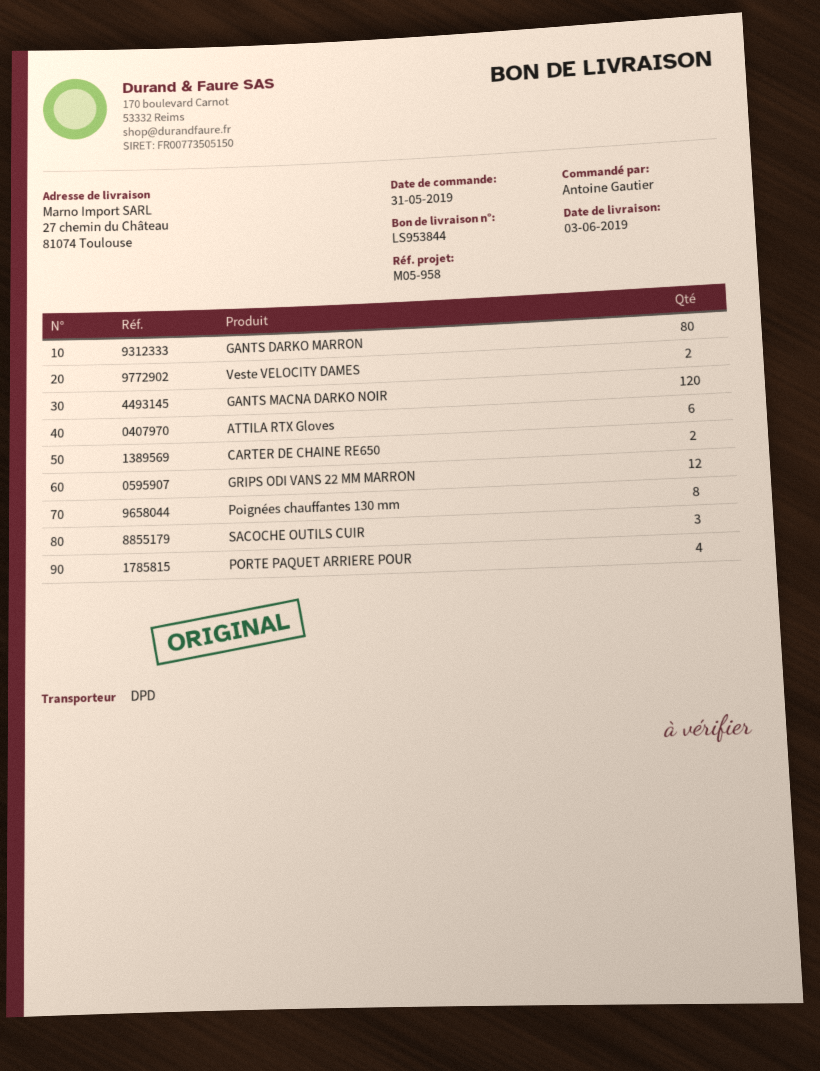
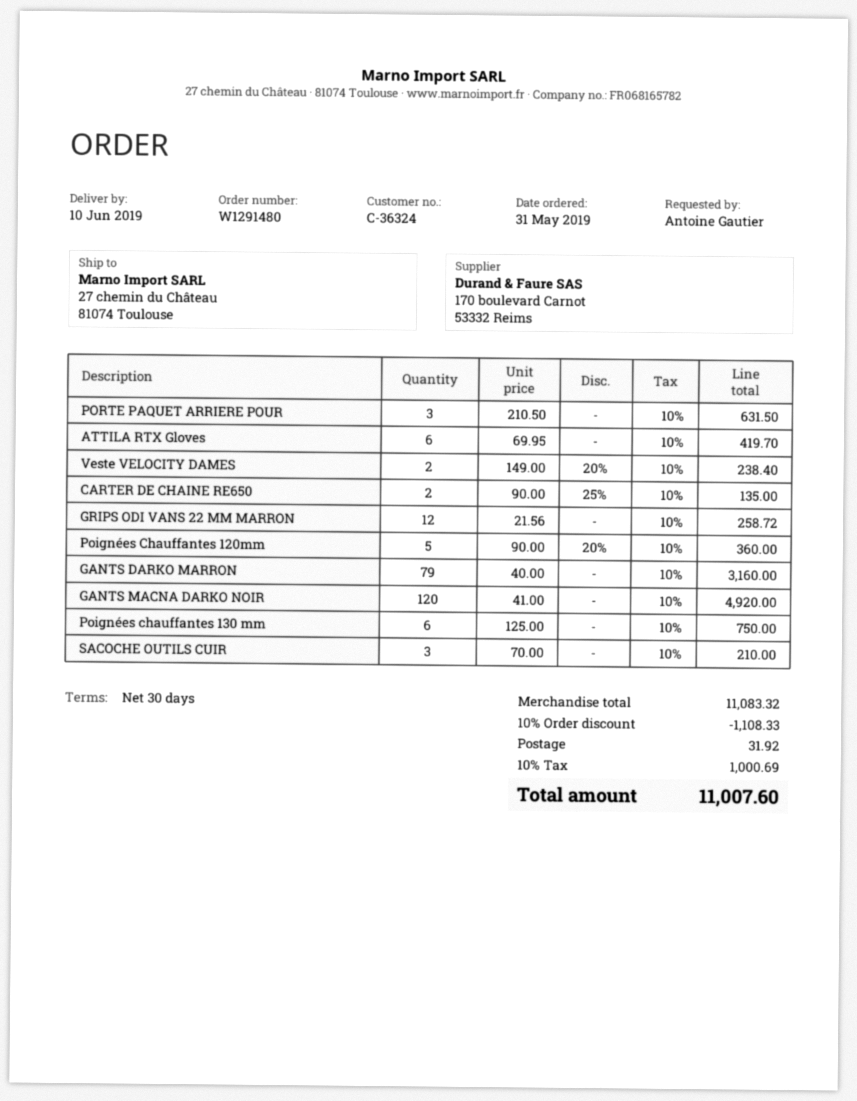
delivery date: 2019-06-03 -> 2019-06-10
GANTS DARKO MARRON: 80 -> 79
Poignées chauffantes 130 mm: 8 -> 6
PORTE PAQUET ARRIERE POUR: 4 -> 3
Poignées Chauffantes 120mm: none -> 5

